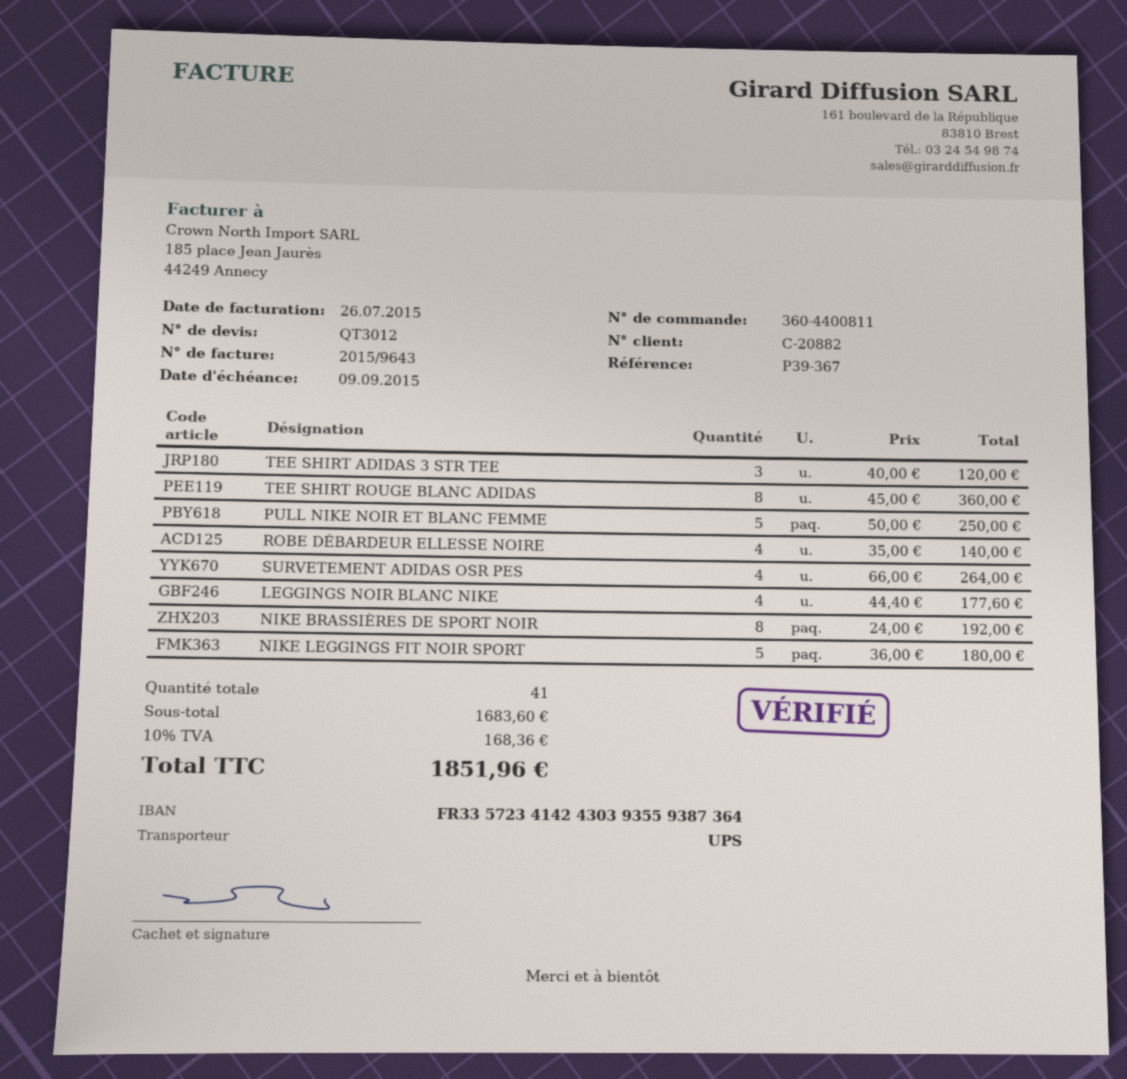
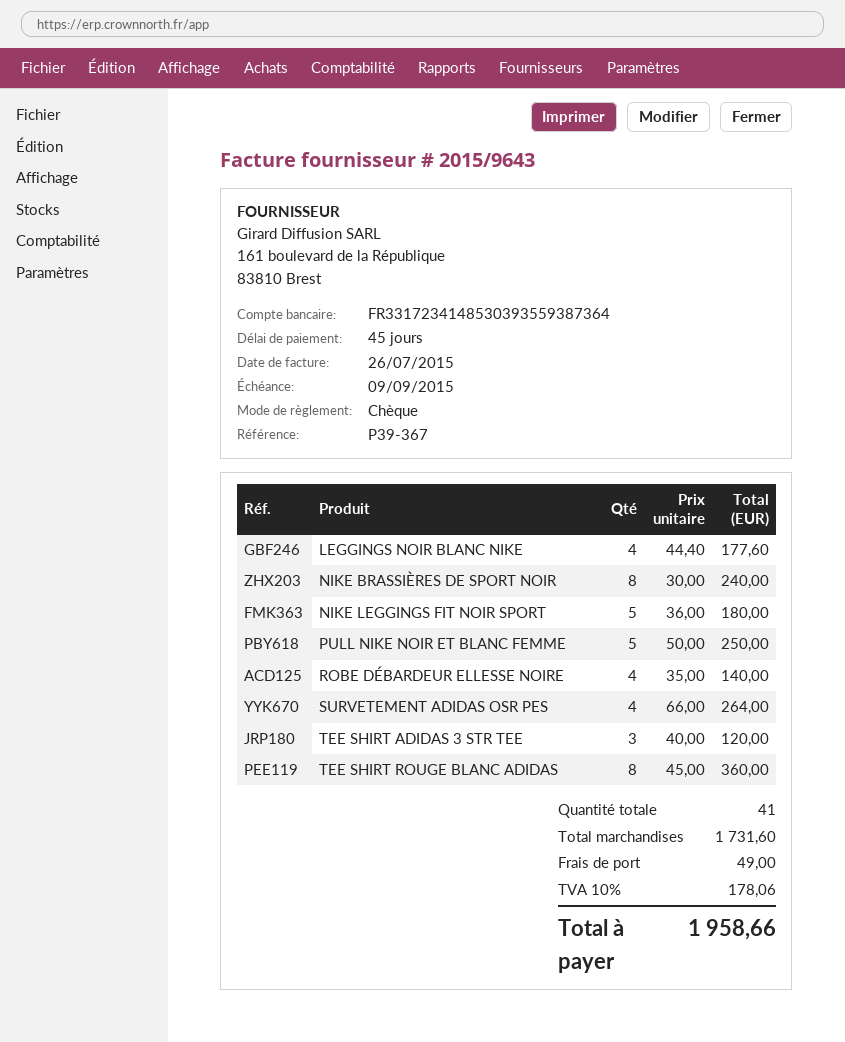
bank account: FR3357234142430393559387364 -> FR3317234148530393559387364
NIKE BRASSIÈRES DE SPORT NOIR: 8 x 24.00 = 192.00 -> 8 x 30.00 = 240.00
subtotal: 1683.60 -> 1731.60
shipping: none -> 49.00
tax: 10% = 168.36 -> 10% = 178.06
total: 1851.96 -> 1958.66

